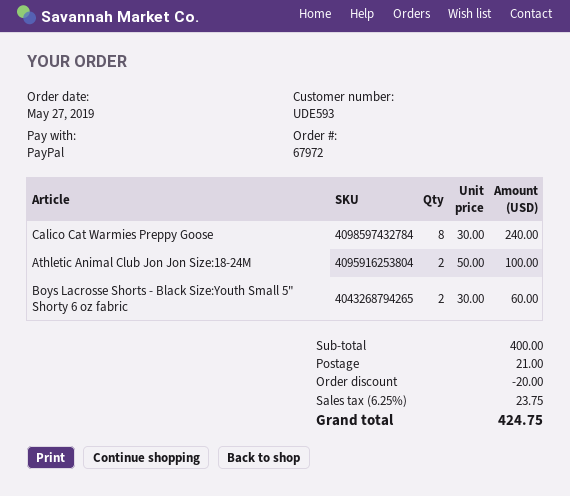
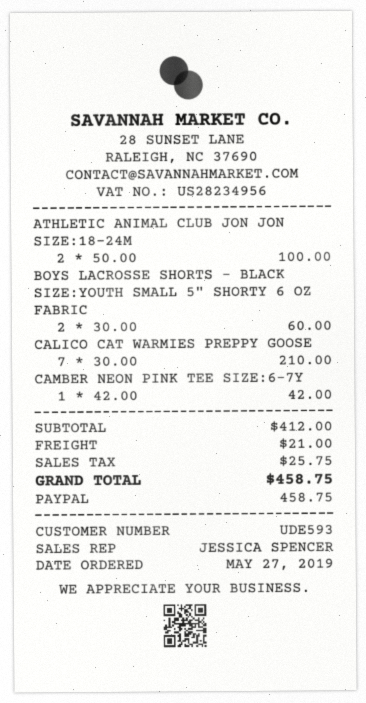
Calico Cat Warmies Preppy Goose: 8 x 30.00 = 240.00 -> 7 x 30.00 = 210.00
CAMBER NEON PINK TEE SIZE:6-7Y: none -> 1 x 42.00 = 42.00
subtotal: 400.00 -> 412.00
discount: 20.00 -> none
tax: 23.75 -> 25.75
total: 424.75 -> 458.75

